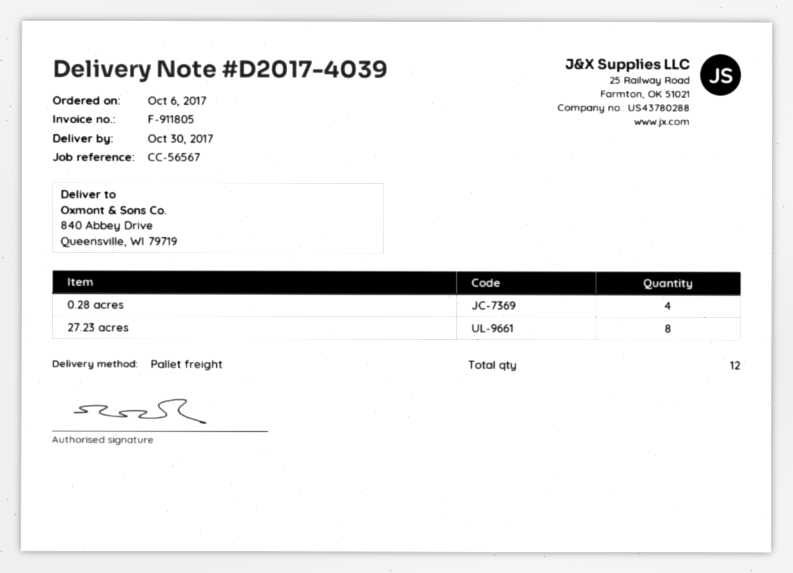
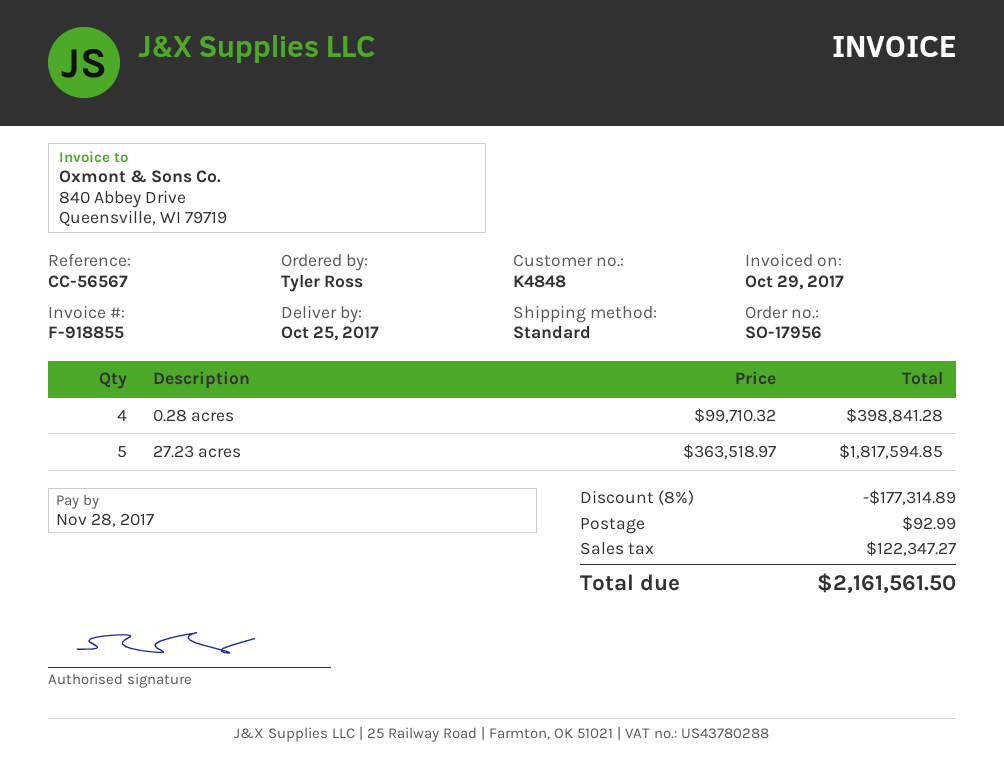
delivery date: 2017-10-30 -> 2017-10-25
invoice number: F-911805 -> F-918855
shipping method: pallet freight -> standard
27.23 acres: 8 -> 5

